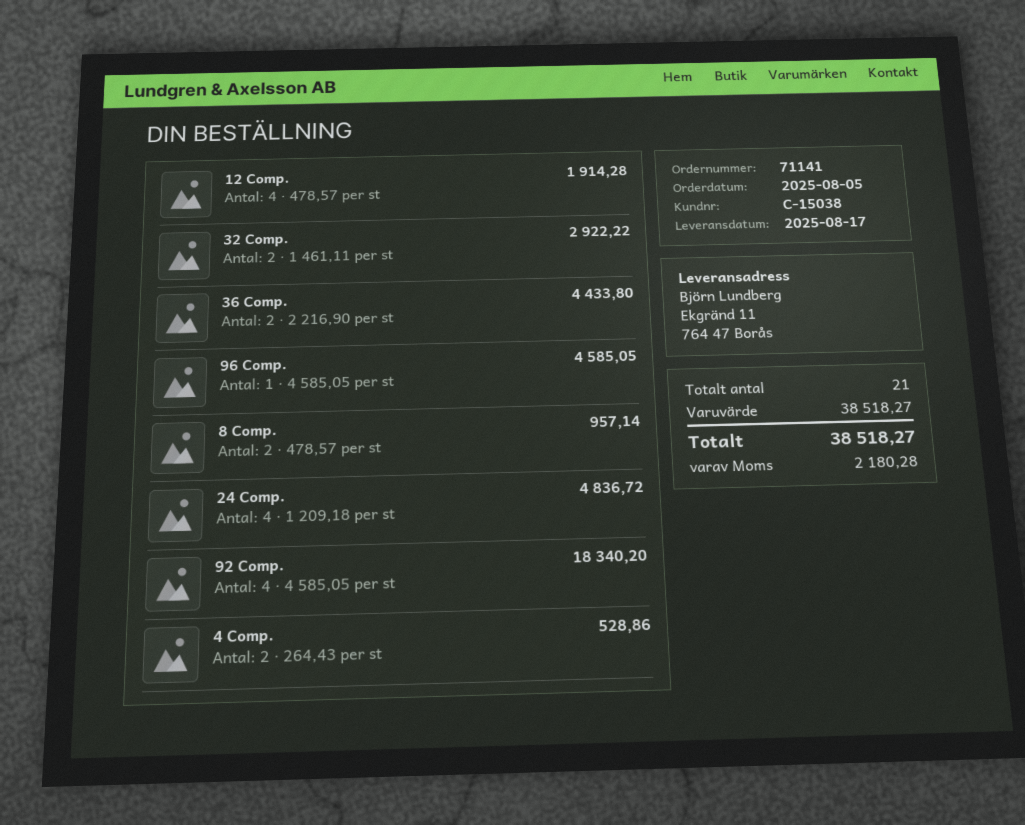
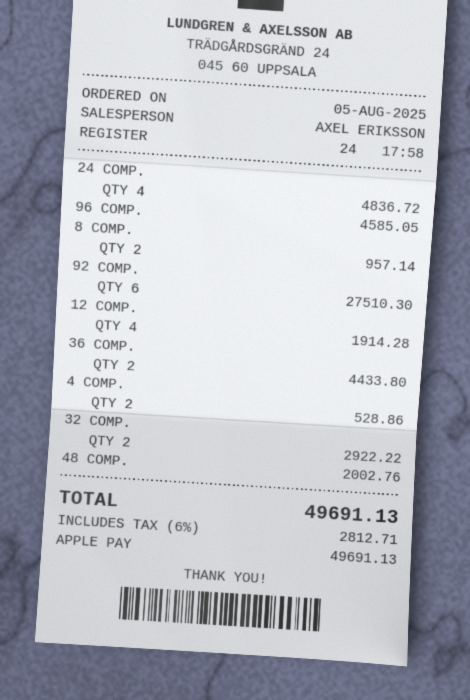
92 Comp.: 4 for 18340.20 -> 6 for 27510.30
48 COMP.: none -> 1 for 2002.76
tax: 2180.28 -> 2812.71
total: 38518.27 -> 49691.13

